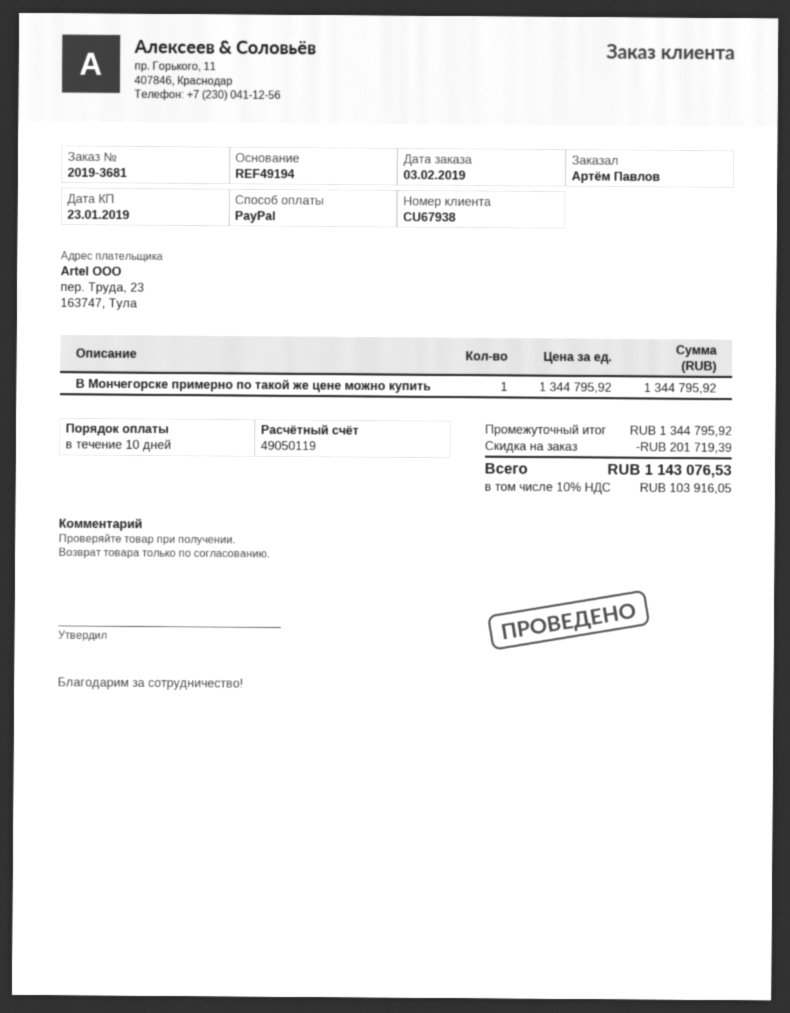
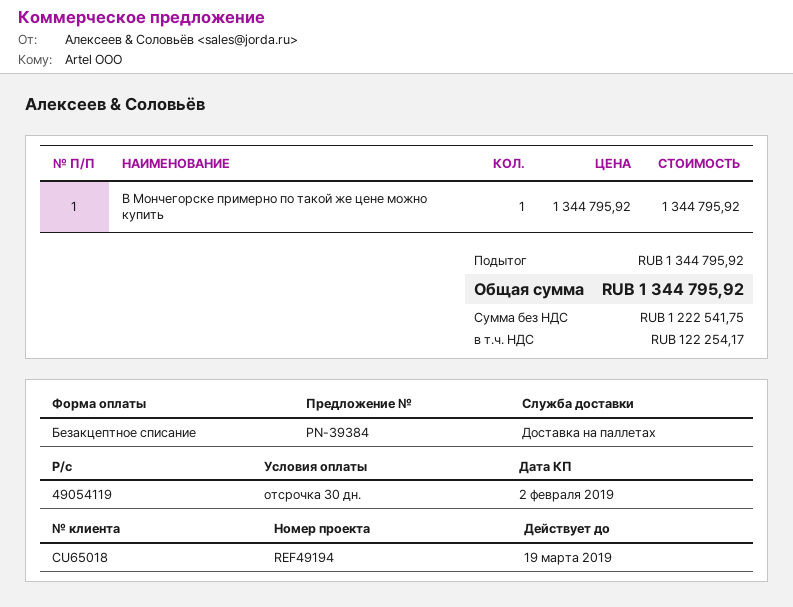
quote date: 2019-01-23 -> 2019-02-02
payment terms: 10 days -> 30 days
customer number: CU67938 -> CU65018
payment method: PayPal -> direct debit
bank account: 49050119 -> 49054119
discount: 201719.39 -> none
tax: 103916.05 -> 122254.17
total: 1143076.53 -> 1344795.92

